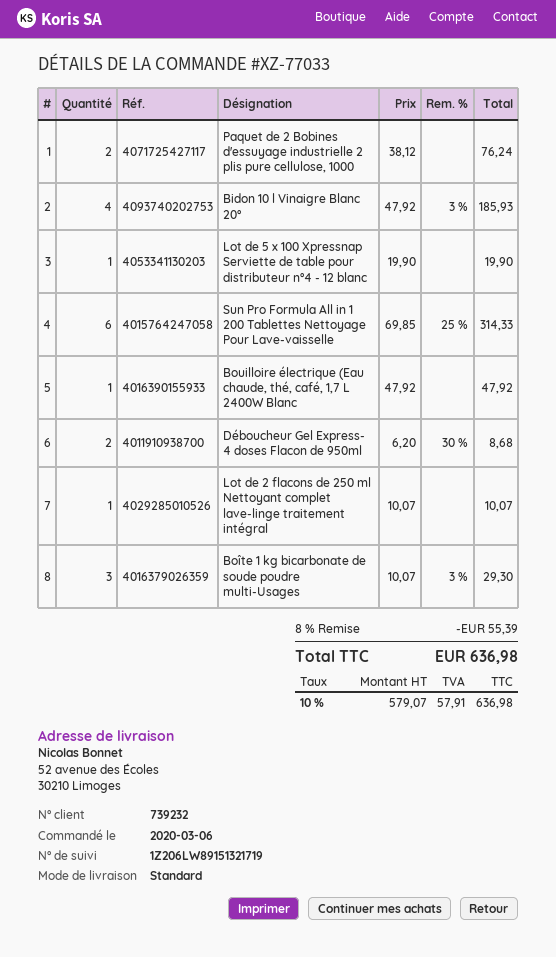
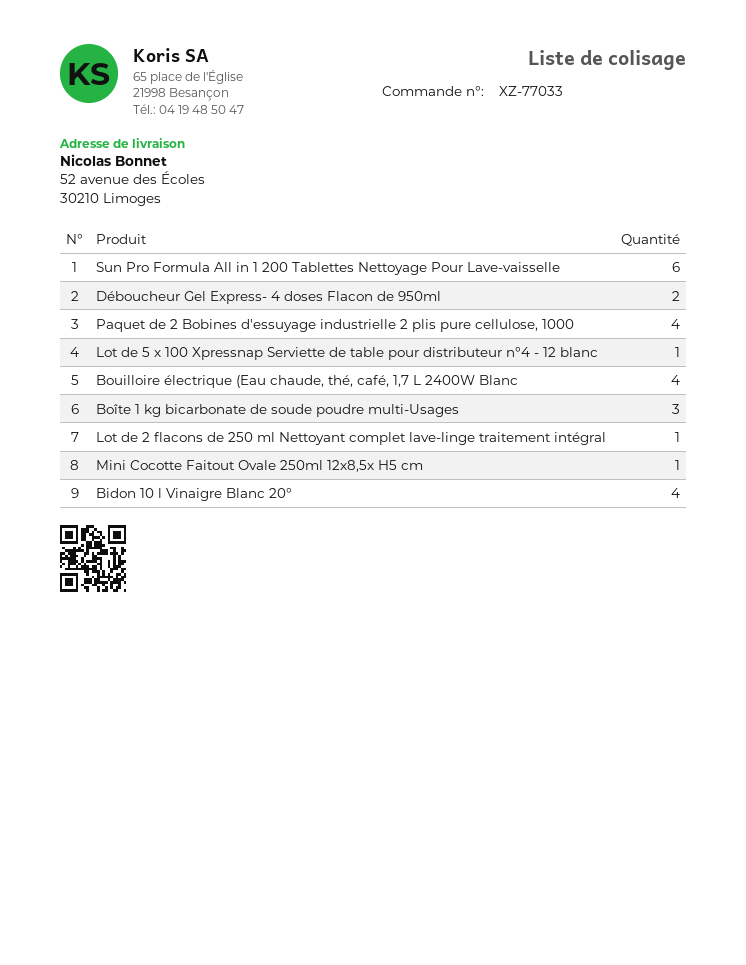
Paquet de 2 Bobines d'essuyage industrielle 2 plis pure cellulose, 1000: 2 -> 4
Bouilloire électrique (Eau chaude, thé, café, 1,7 L 2400W Blanc: 1 -> 4
Mini Cocotte Faitout Ovale 250ml 12x8,5x H5 cm: none -> 1

